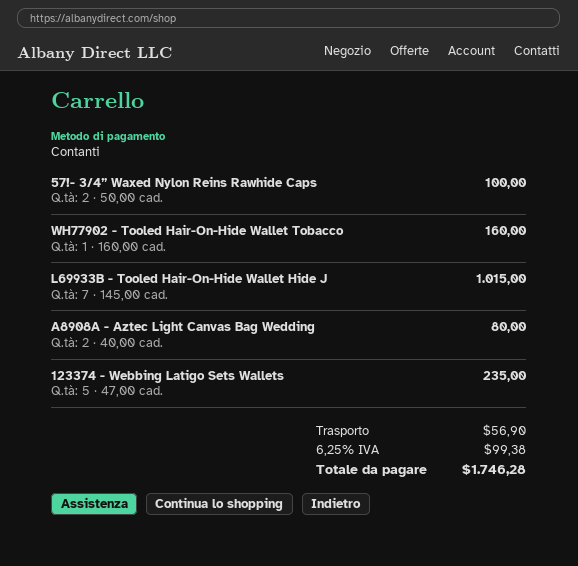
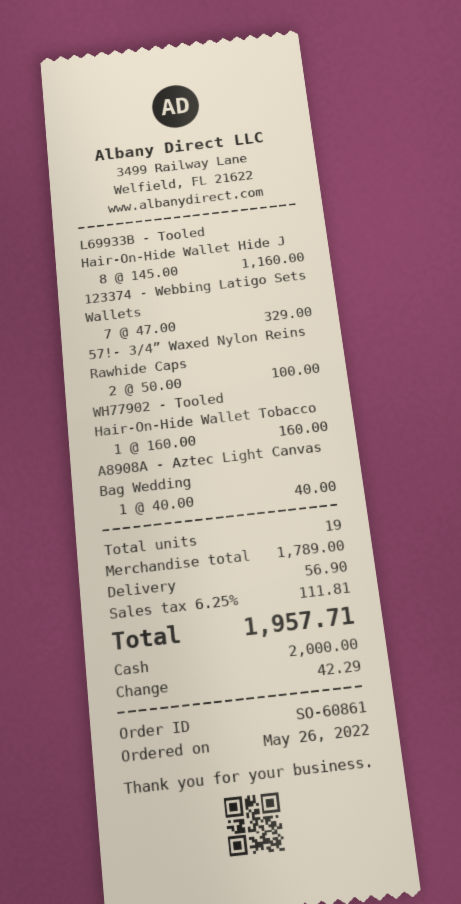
L69933B - Tooled Hair-On-Hide Wallet Hide J: 7 x 145.00 = 1015.00 -> 8 x 145.00 = 1160.00
A8908A - Aztec Light Canvas Bag Wedding: 2 x 40.00 = 80.00 -> 1 x 40.00 = 40.00
123374 - Webbing Latigo Sets Wallets: 5 x 47.00 = 235.00 -> 7 x 47.00 = 329.00
tax: 6.25% = 99.38 -> 6.25% = 111.81
total: 1746.28 -> 1957.71

